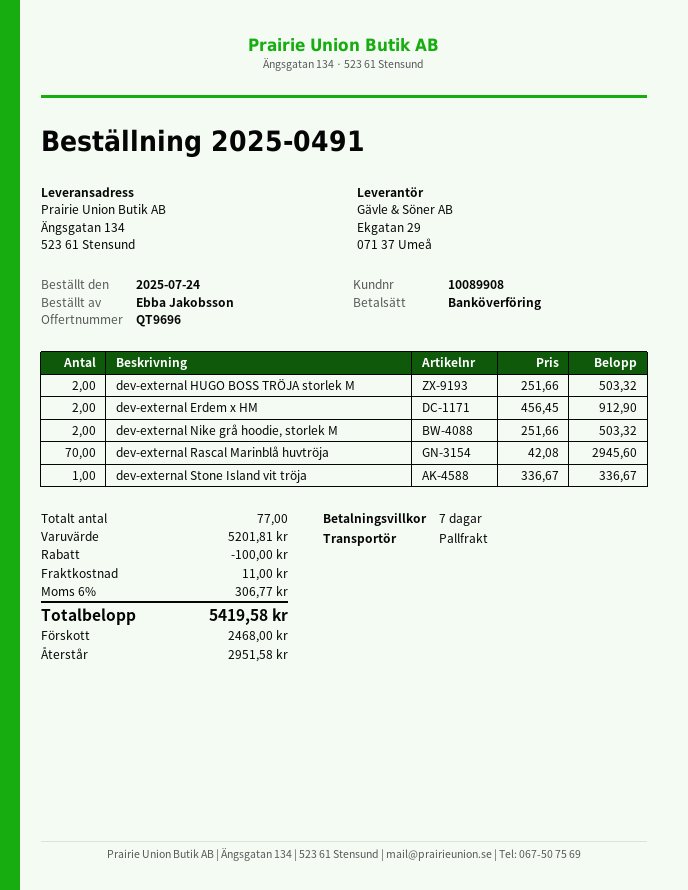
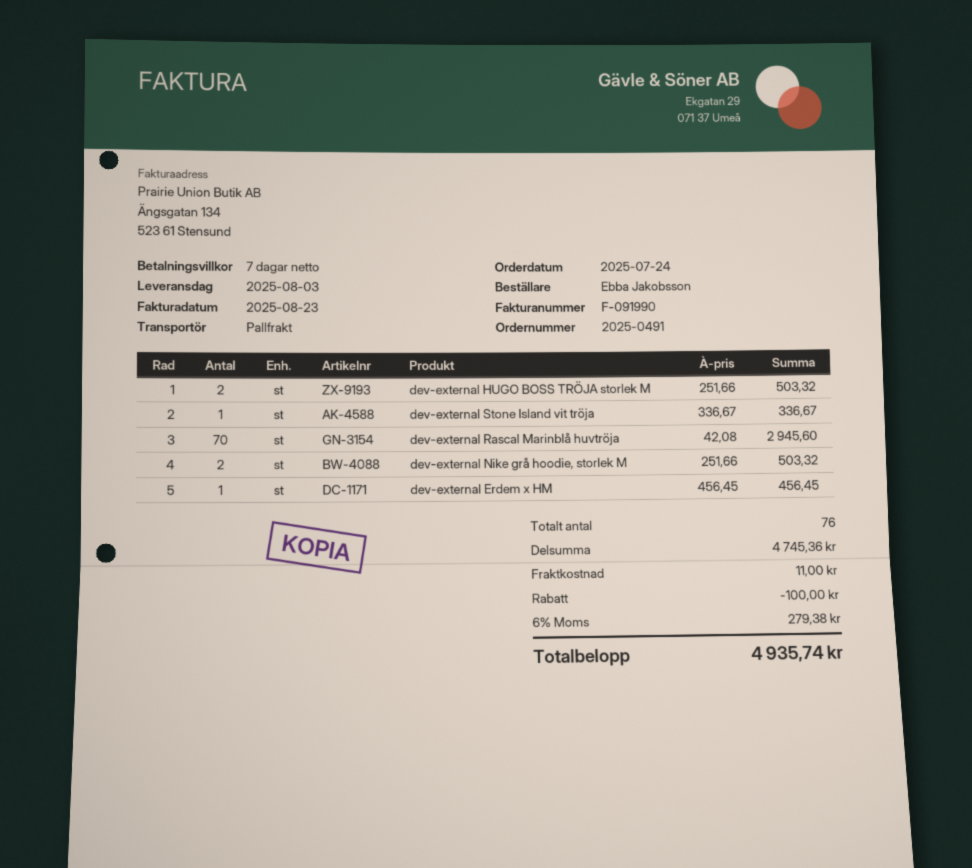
dev-external Erdem x HM: 2 x 456.45 = 912.90 -> 1 x 456.45 = 456.45
total quantity: 77 -> 76
subtotal: 5201.81 -> 4745.36
tax: 6% = 306.77 -> 6% = 279.38
total: 5419.58 -> 4935.74

